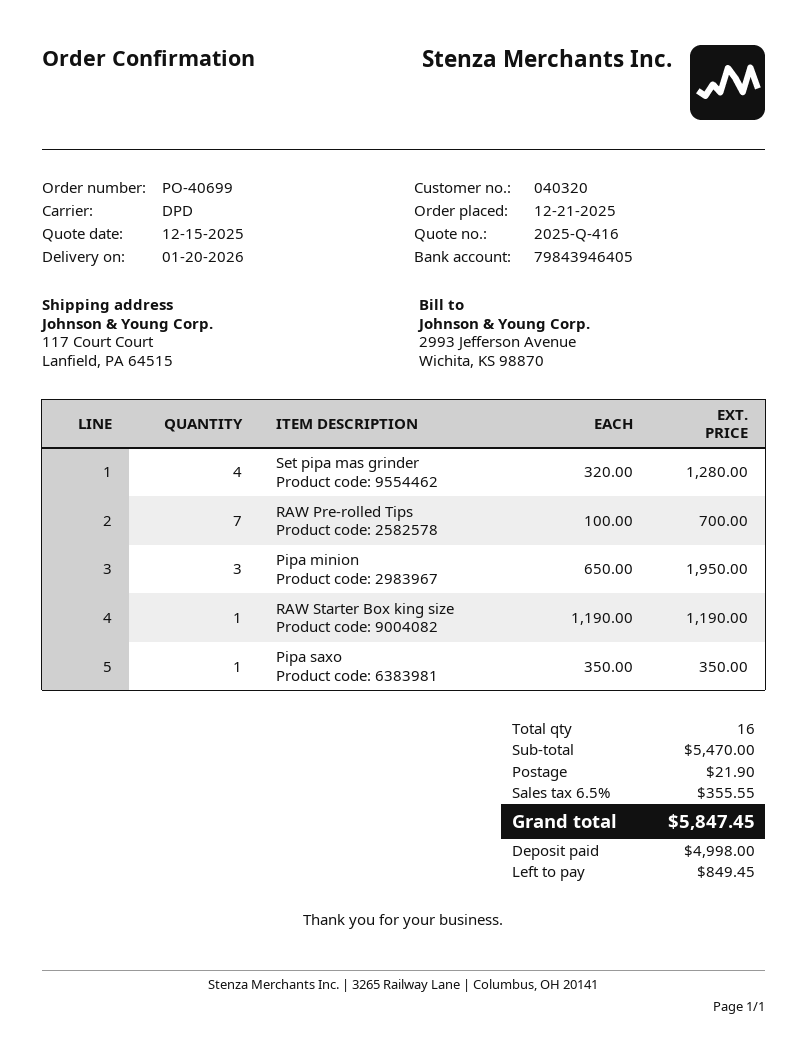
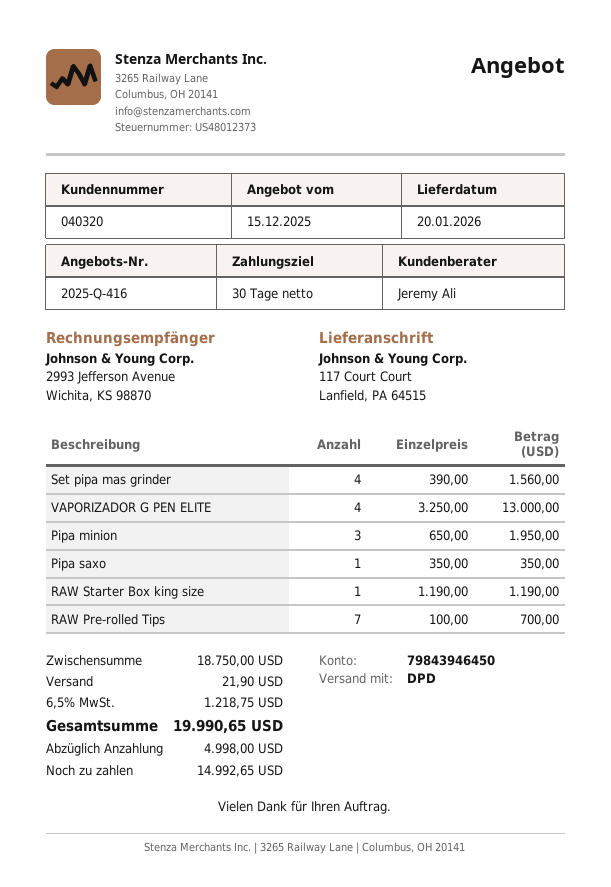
bank account: 79843946405 -> 79843946450
Set pipa mas grinder: 4 x 320.00 = 1280.00 -> 4 x 390.00 = 1560.00
VAPORIZADOR G PEN ELITE: none -> 4 x 3250.00 = 13000.00
subtotal: 5470.00 -> 18750.00
tax: 6.5% = 355.55 -> 6.5% = 1218.75
total: 5847.45 -> 19990.65
balance: 849.45 -> 14992.65

